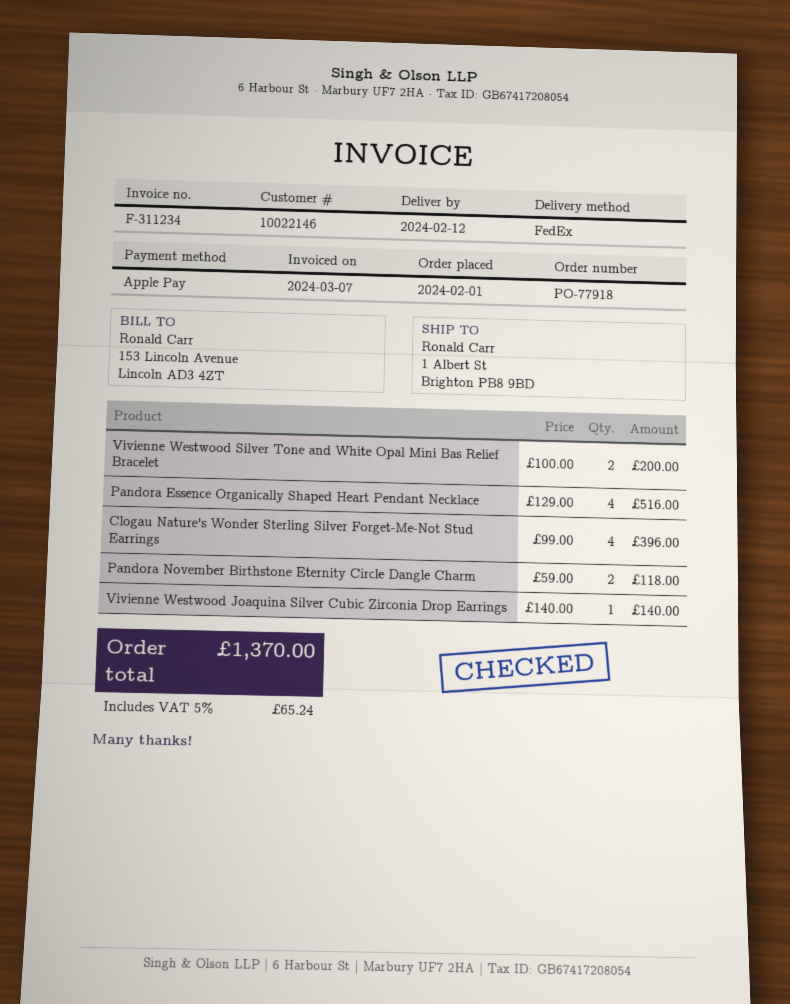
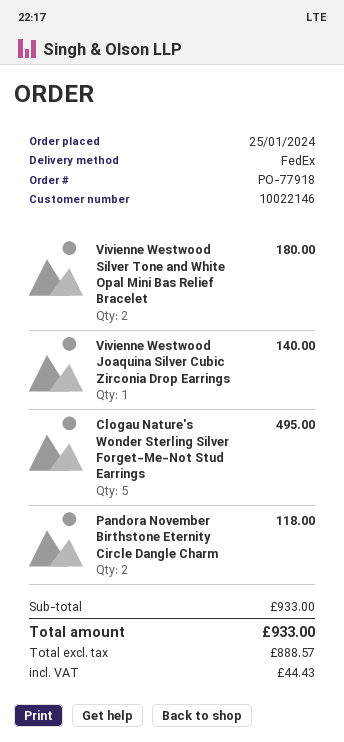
order date: 2024-02-01 -> 2024-01-25
Vivienne Westwood Silver Tone and White Opal Mini Bas Relief Bracelet: 2 for 200.00 -> 2 for 180.00
Pandora Essence Organically Shaped Heart Pendant Necklace: 4 for 516.00 -> none
Clogau Nature's Wonder Sterling Silver Forget-Me-Not Stud Earrings: 4 for 396.00 -> 5 for 495.00
tax: 65.24 -> 44.43
total: 1370.00 -> 933.00

